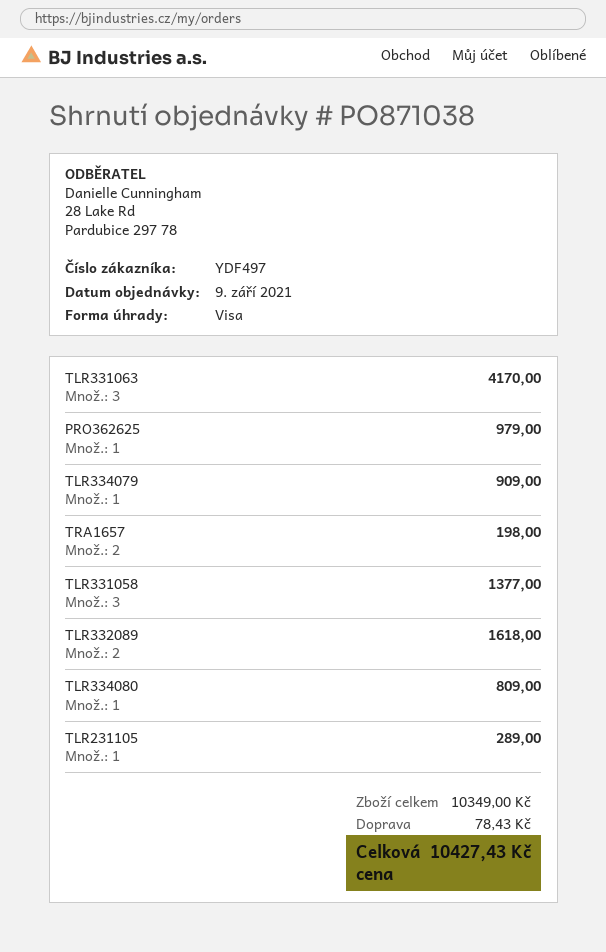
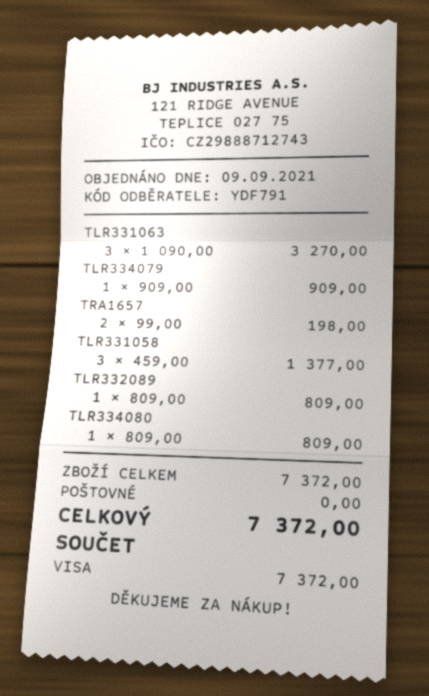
customer number: YDF497 -> YDF791
TLR331063: 3 for 4170.00 -> 3 for 3270.00
PRO362625: 1 for 979.00 -> none
TLR332089: 2 for 1618.00 -> 1 for 809.00
TLR231105: 1 for 289.00 -> none
subtotal: 10349.00 -> 7372.00
shipping: 78.43 -> 0.00
total: 10427.43 -> 7372.00

